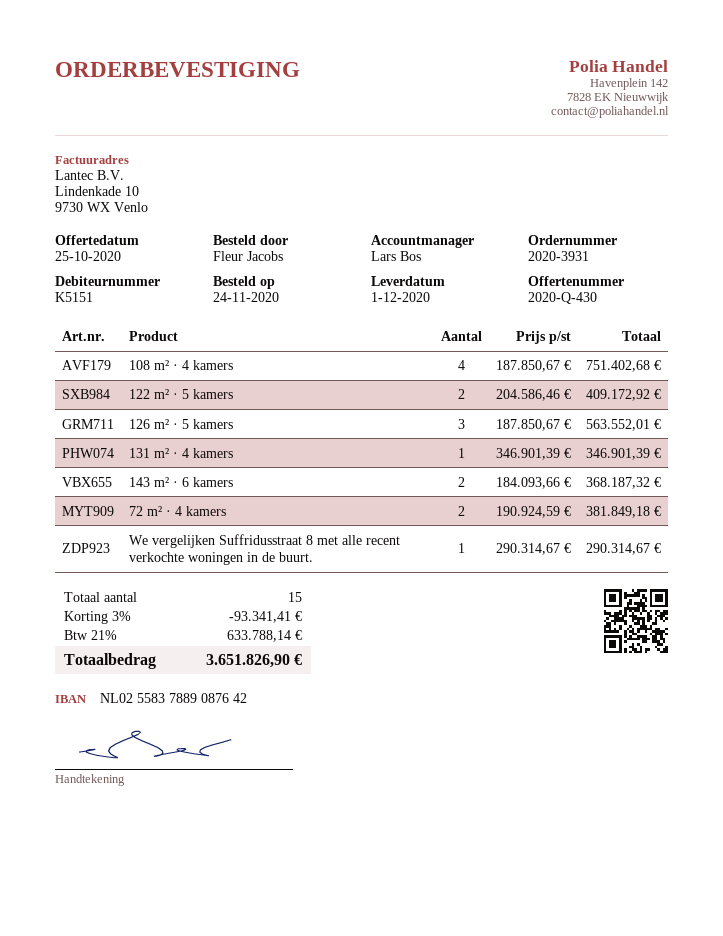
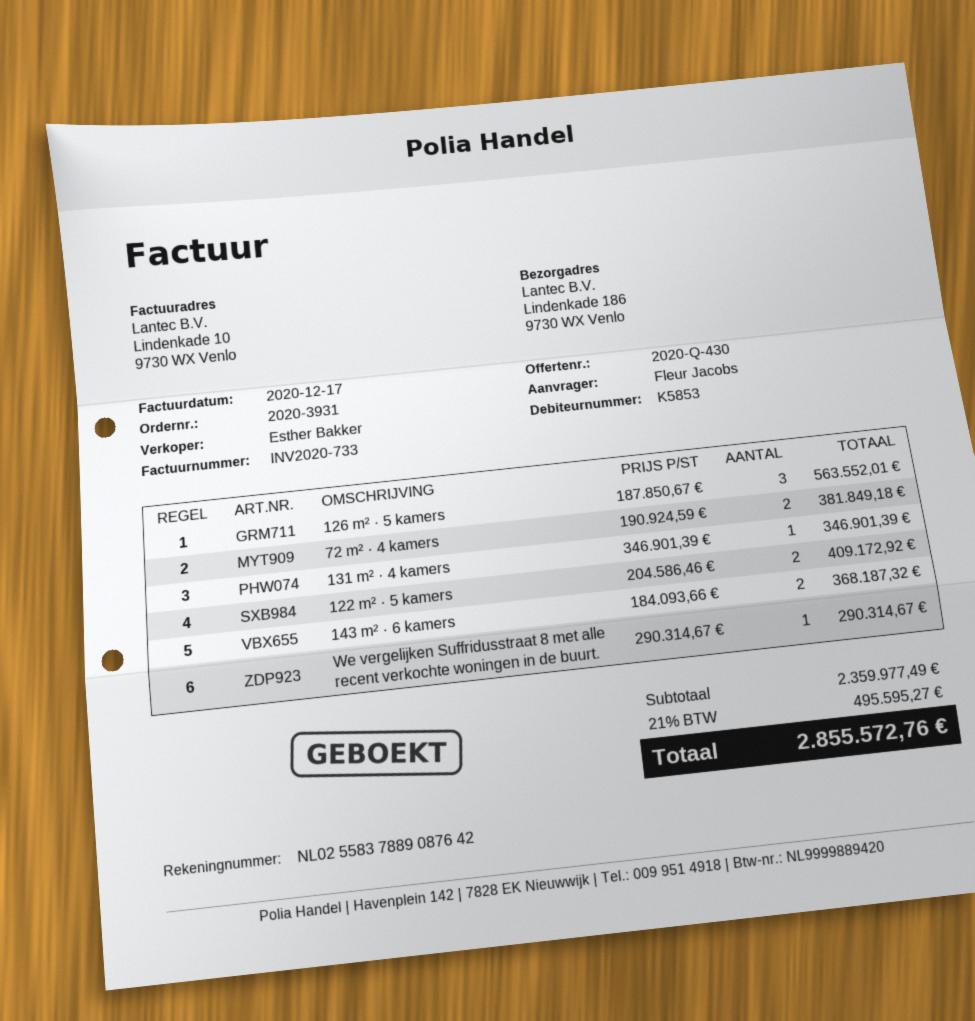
customer number: K5151 -> K5853
sales rep: Lars Bos -> Esther Bakker
108 m² · 4 kamers: 4 x 187850.67 = 751402.68 -> none
discount: 3% = 93341.41 -> none
tax: 21% = 633788.14 -> 21% = 495595.27
total: 3651826.90 -> 2855572.76

